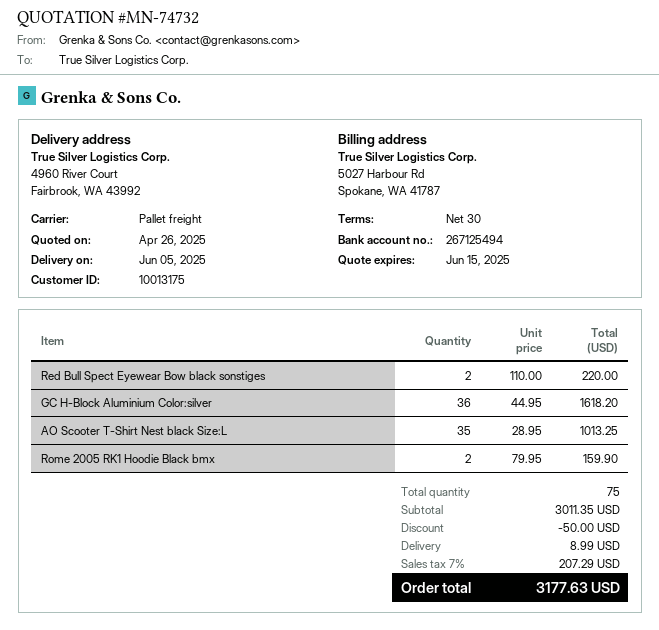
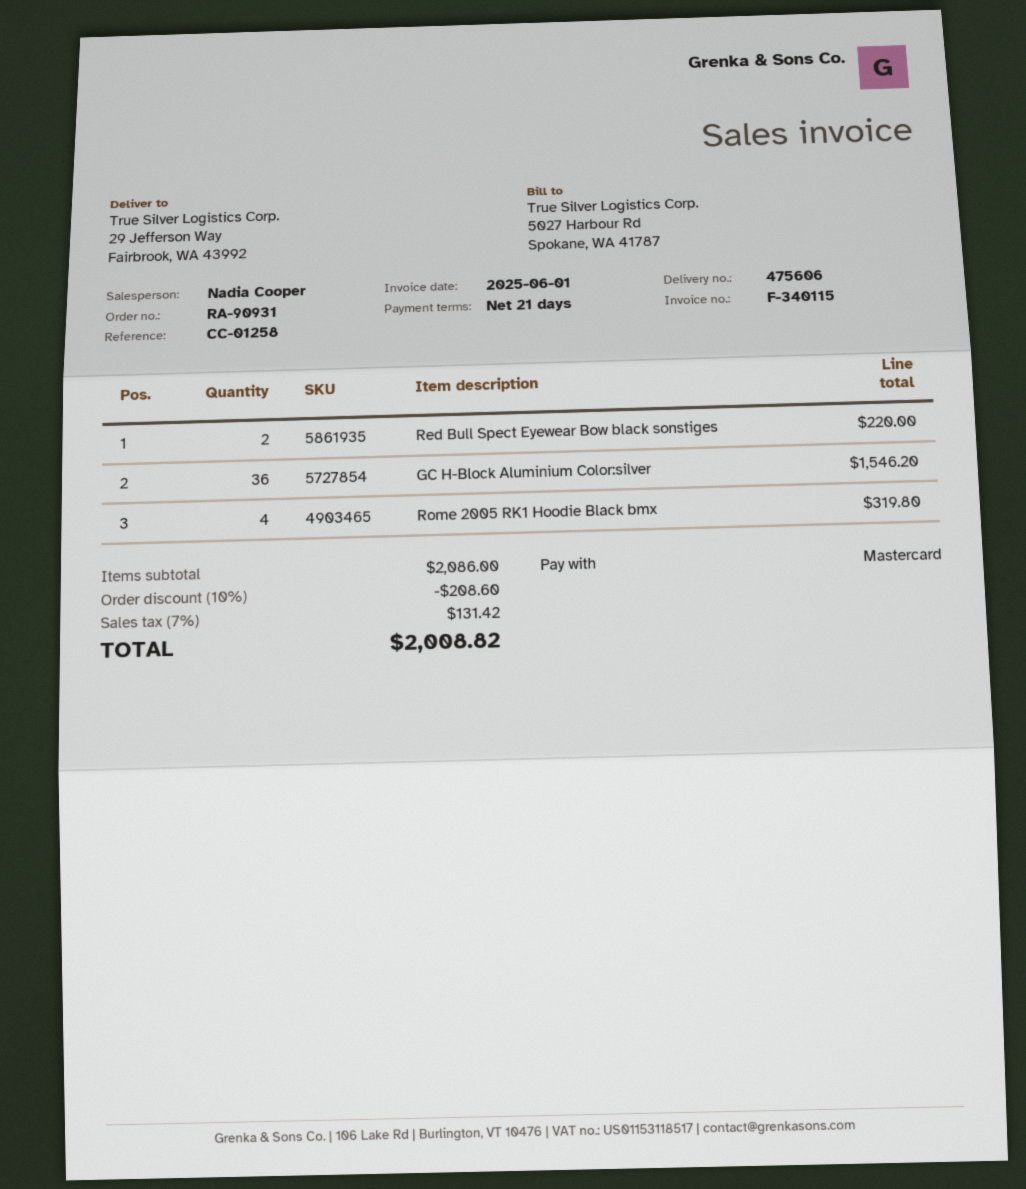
payment terms: 30 days -> 21 days
ship to: 4960 River Court, Fairbrook, WA 43992 -> 29 Jefferson Way, Fairbrook, WA 43992
GC H-Block Aluminium Color:silver: 36 for 1618.20 -> 36 for 1546.20
AO Scooter T-Shirt Nest black Size:L: 35 for 1013.25 -> none
Rome 2005 RK1 Hoodie Black bmx: 2 for 159.90 -> 4 for 319.80
subtotal: 3011.35 -> 2086.00
discount: 50.00 -> 208.60
shipping: 8.99 -> none
tax: 7% = 207.29 -> 7% = 131.42
total: 3177.63 -> 2008.82

